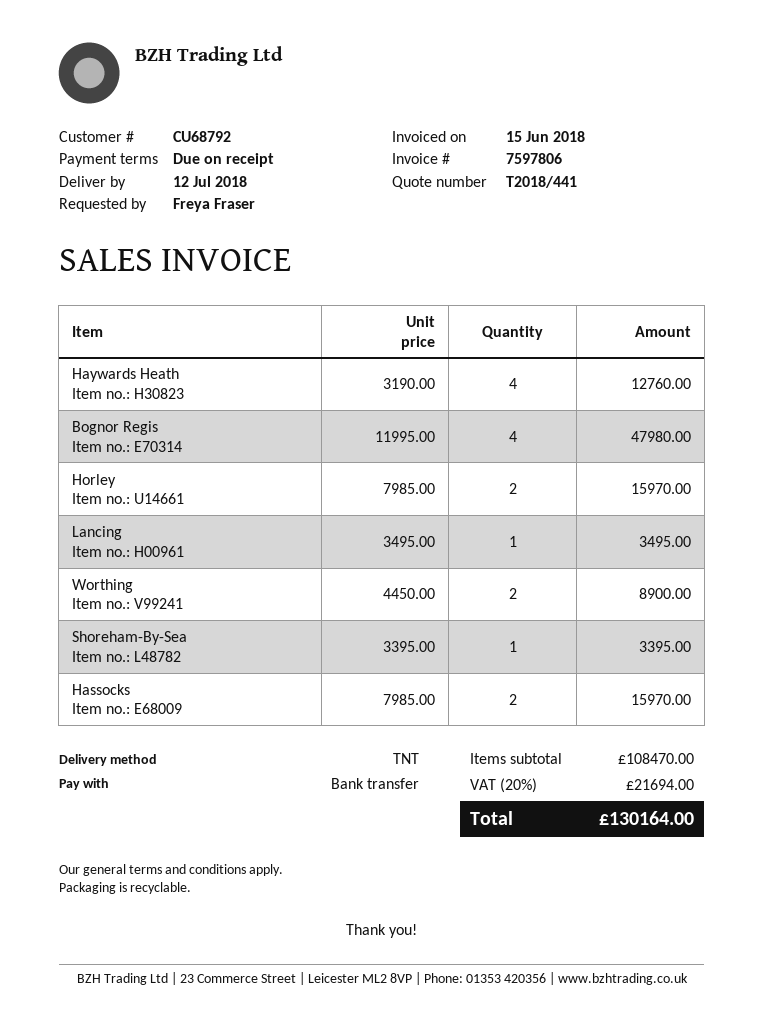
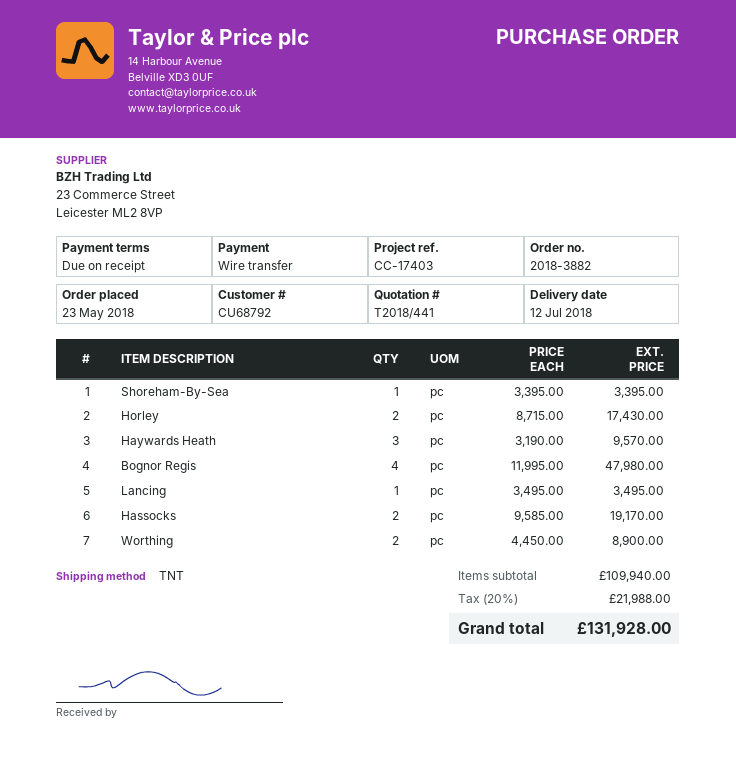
Haywards Heath: 4 x 3190.00 = 12760.00 -> 3 x 3190.00 = 9570.00
Horley: 2 x 7985.00 = 15970.00 -> 2 x 8715.00 = 17430.00
Hassocks: 2 x 7985.00 = 15970.00 -> 2 x 9585.00 = 19170.00
subtotal: 108470.00 -> 109940.00
tax: 20% = 21694.00 -> 20% = 21988.00
total: 130164.00 -> 131928.00

